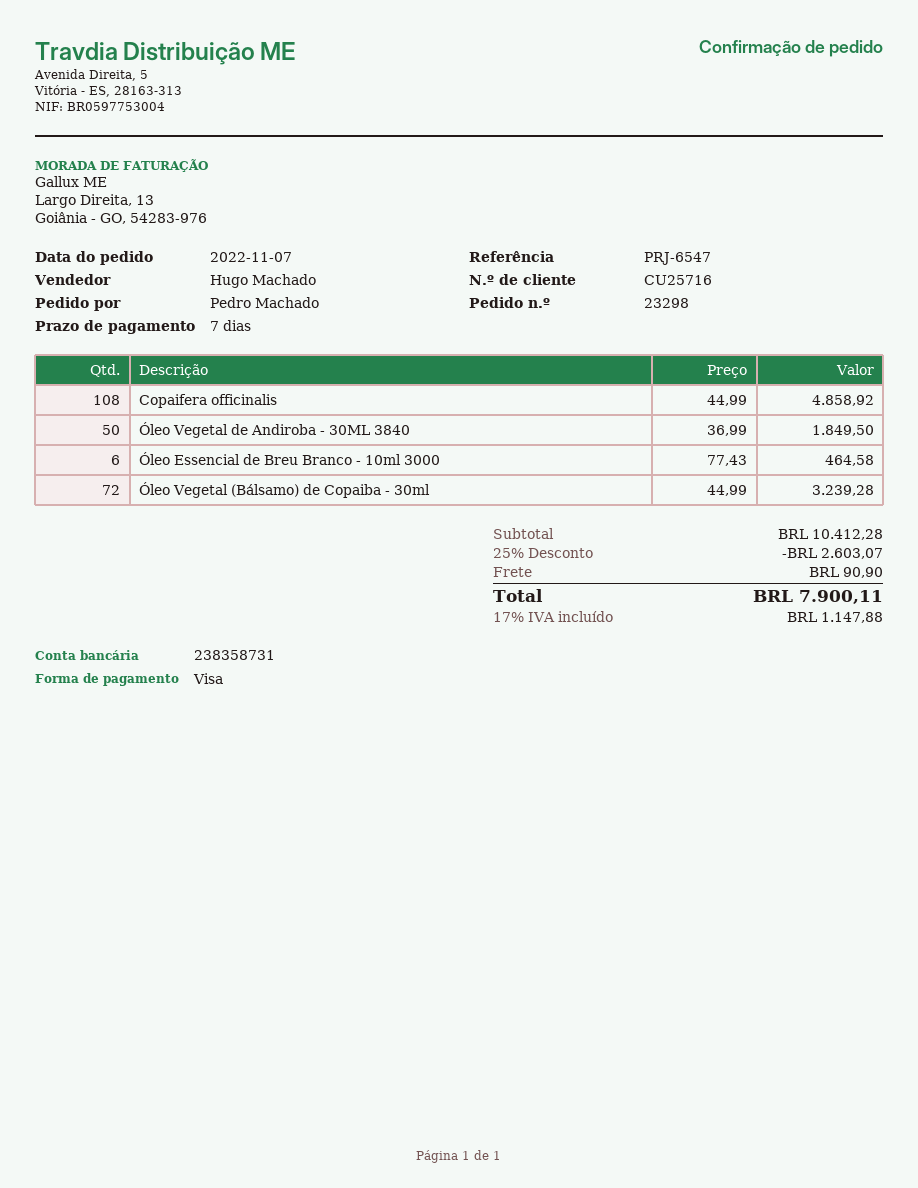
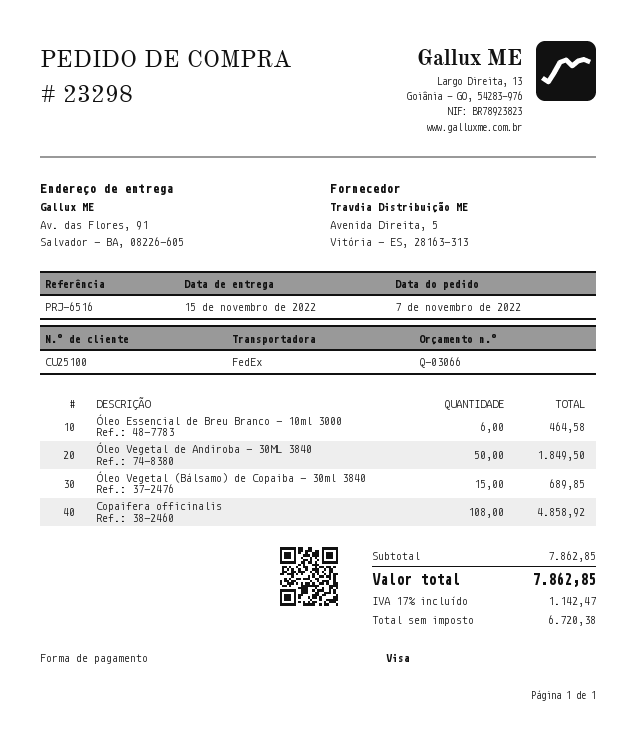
customer number: CU25716 -> CU25100
reference: PRJ-6547 -> PRJ-6516
Óleo Vegetal (Bálsamo) de Copaiba - 30ml: 72 for 3239.28 -> none
Óleo Vegetal (Bálsamo) de Copaiba - 30ml 3840: none -> 15 for 689.85
subtotal: 10412.28 -> 7862.85
discount: 25% = 2603.07 -> none
shipping: 90.90 -> none
tax: 17% = 1147.88 -> 17% = 1142.47
total: 7900.11 -> 7862.85

